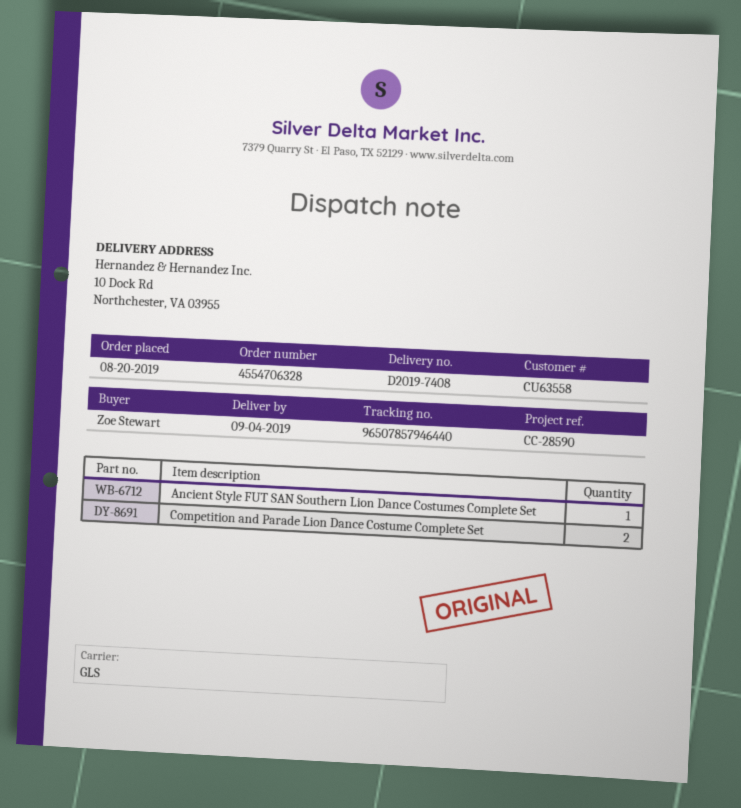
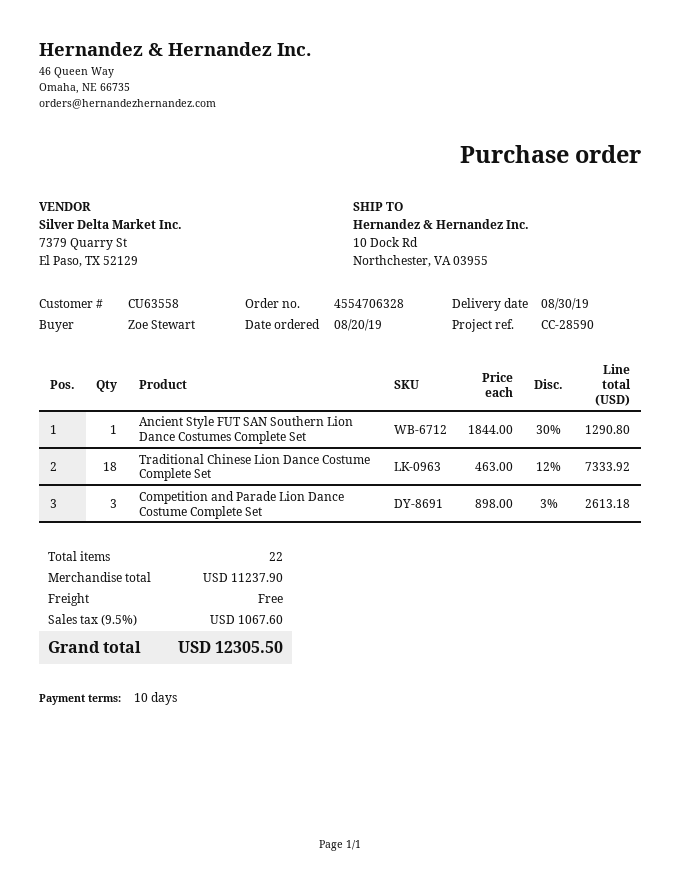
delivery date: 2019-09-04 -> 2019-08-30
Competition and Parade Lion Dance Costume Complete Set: 2 -> 3
Traditional Chinese Lion Dance Costume Complete Set: none -> 18

